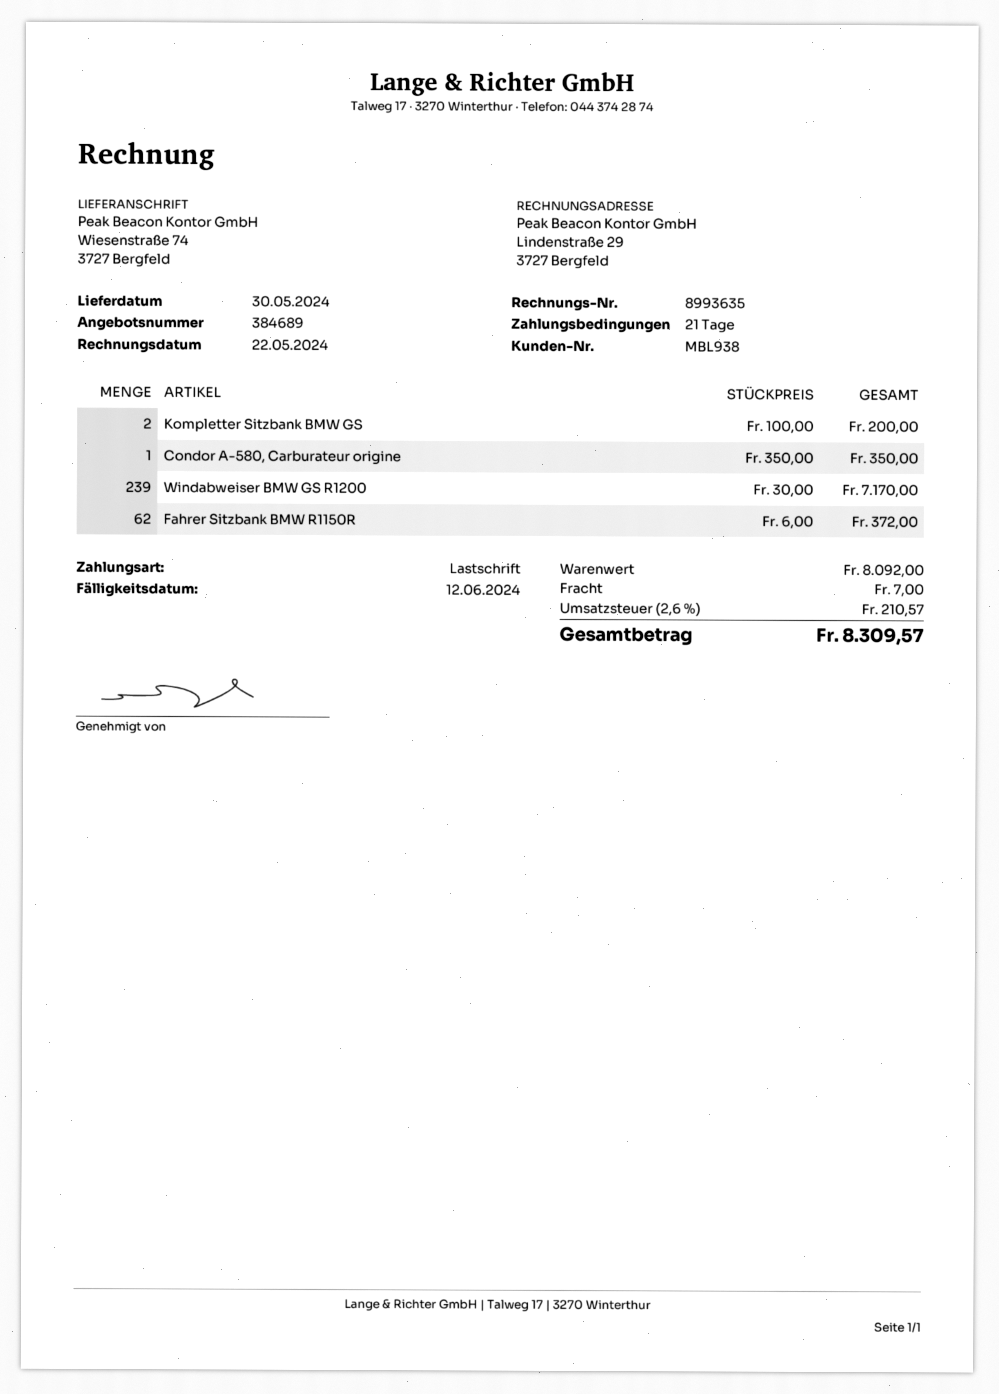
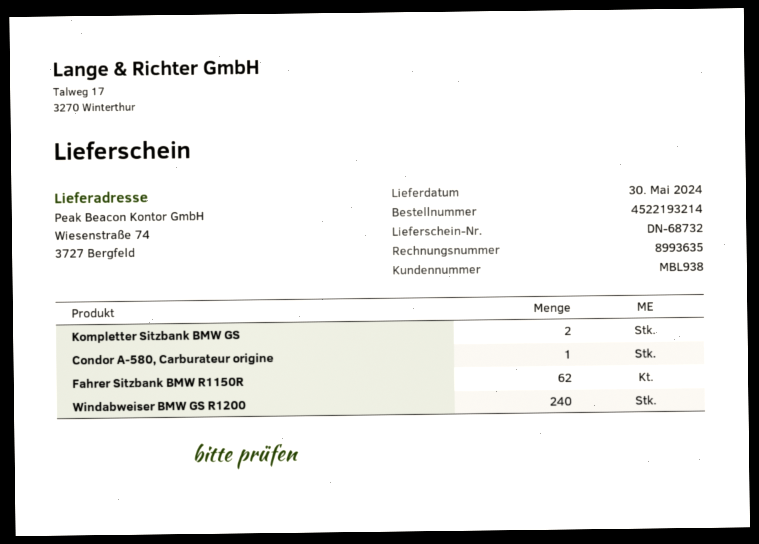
Windabweiser BMW GS R1200: 239 -> 240

